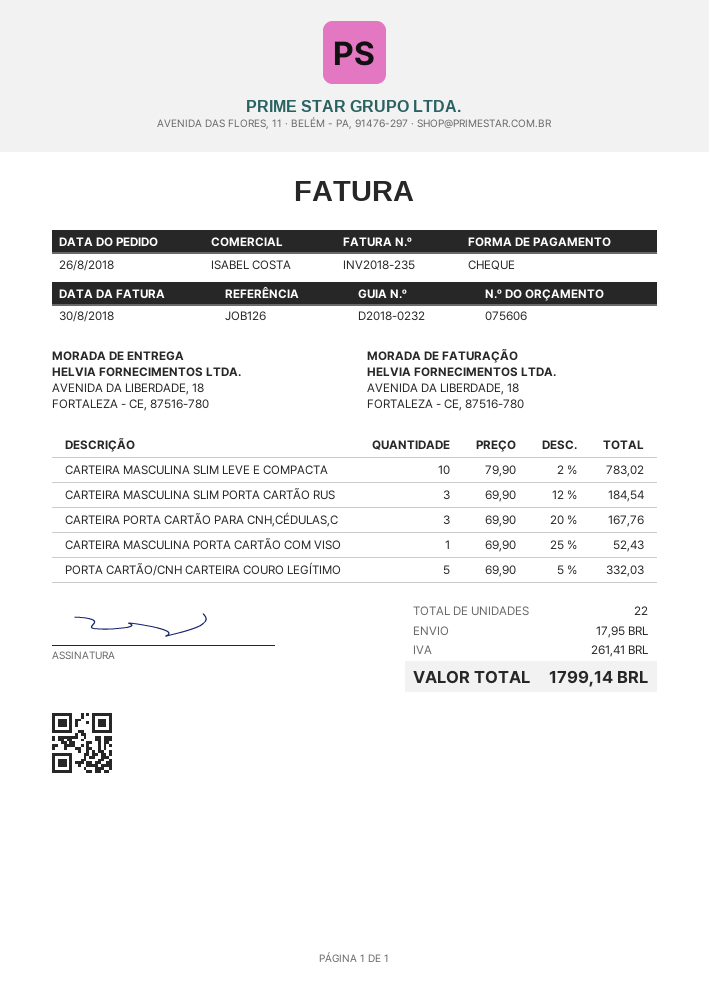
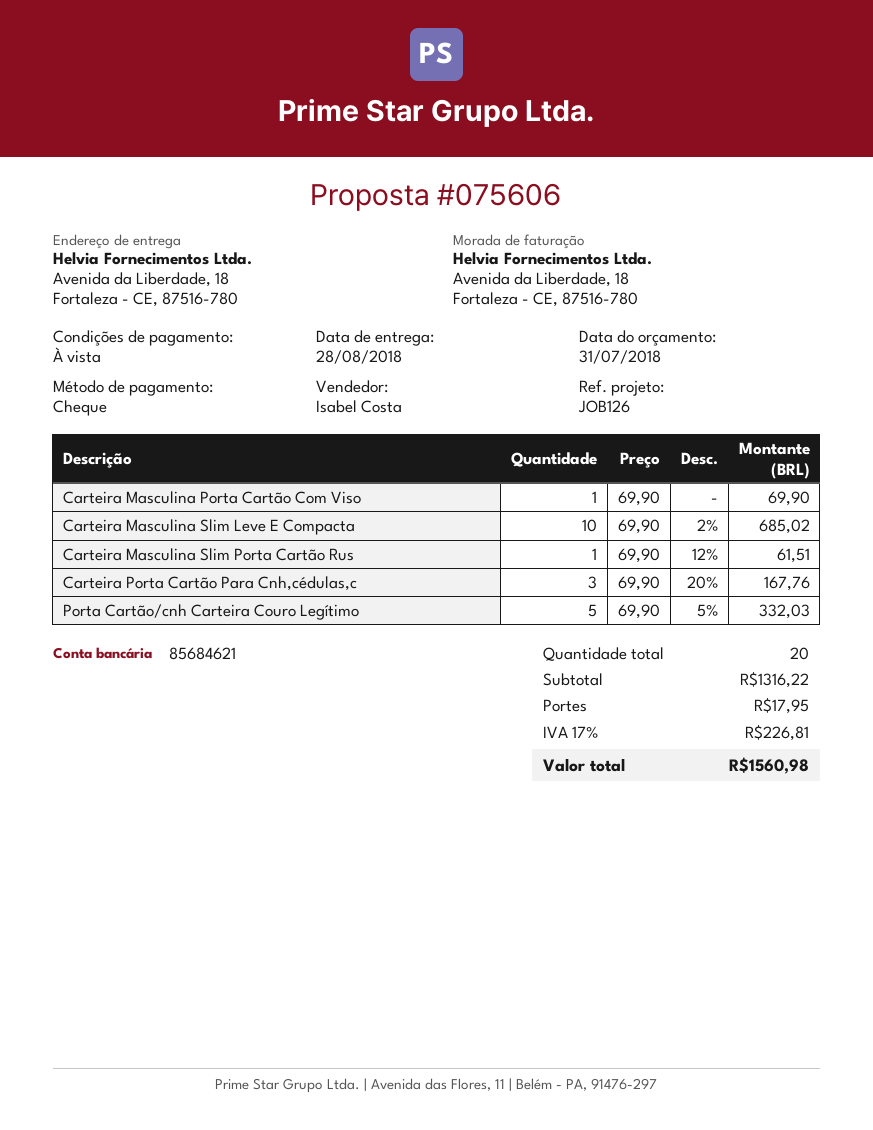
CARTEIRA MASCULINA SLIM LEVE E COMPACTA: 10 x 79.90 - 2% = 783.02 -> 10 x 69.90 - 2% = 685.02
CARTEIRA MASCULINA SLIM PORTA CARTÃO RUS: 3 x 69.90 - 12% = 184.54 -> 1 x 69.90 - 12% = 61.51
CARTEIRA MASCULINA PORTA CARTÃO COM VISO: 1 x 69.90 - 25% = 52.43 -> 1 x 69.90 = 69.90
total quantity: 22 -> 20
tax: 261.41 -> 226.81
total: 1799.14 -> 1560.98

